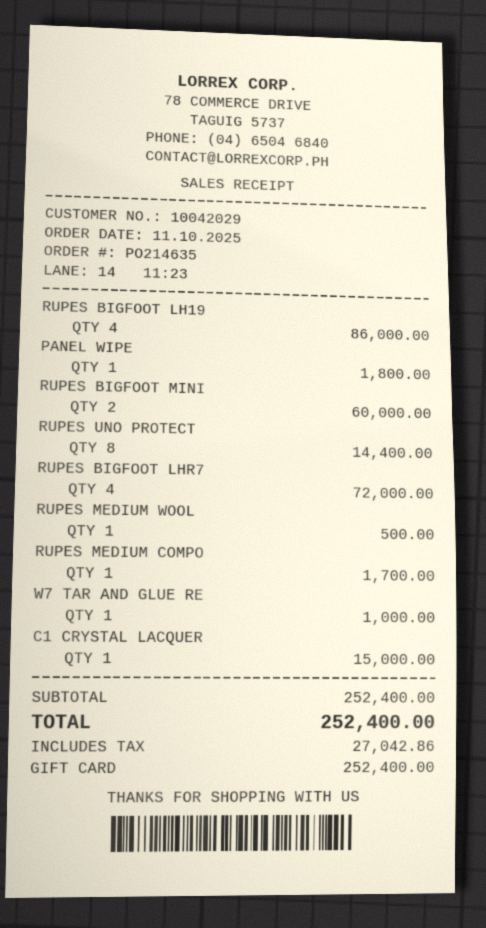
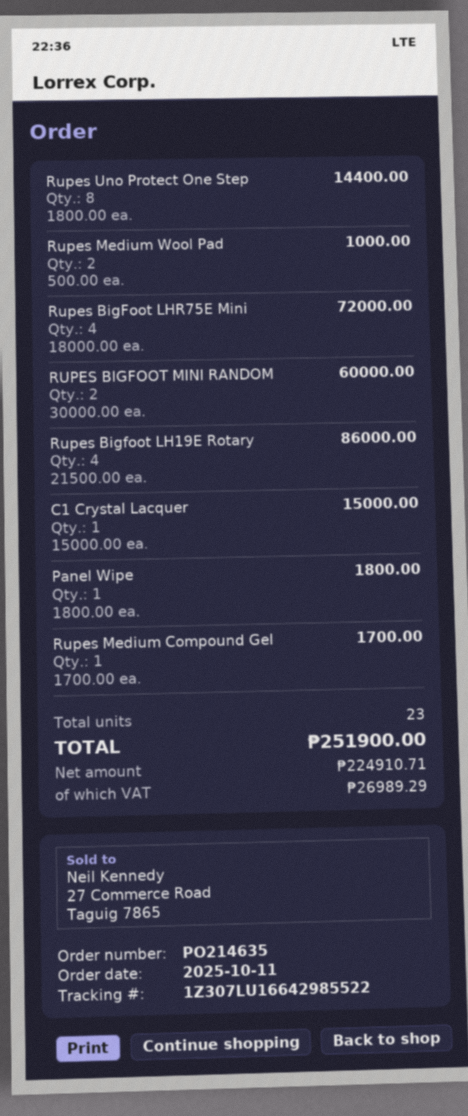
RUPES MEDIUM WOOL: 1 for 500.00 -> 2 for 1000.00
W7 TAR AND GLUE RE: 1 for 1000.00 -> none
tax: 27042.86 -> 26989.29
total: 252400.00 -> 251900.00

